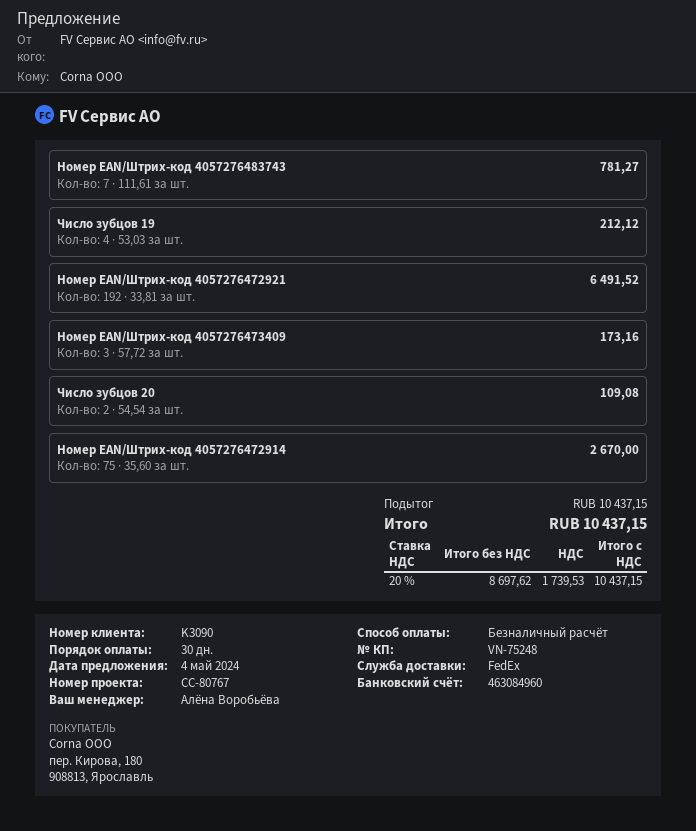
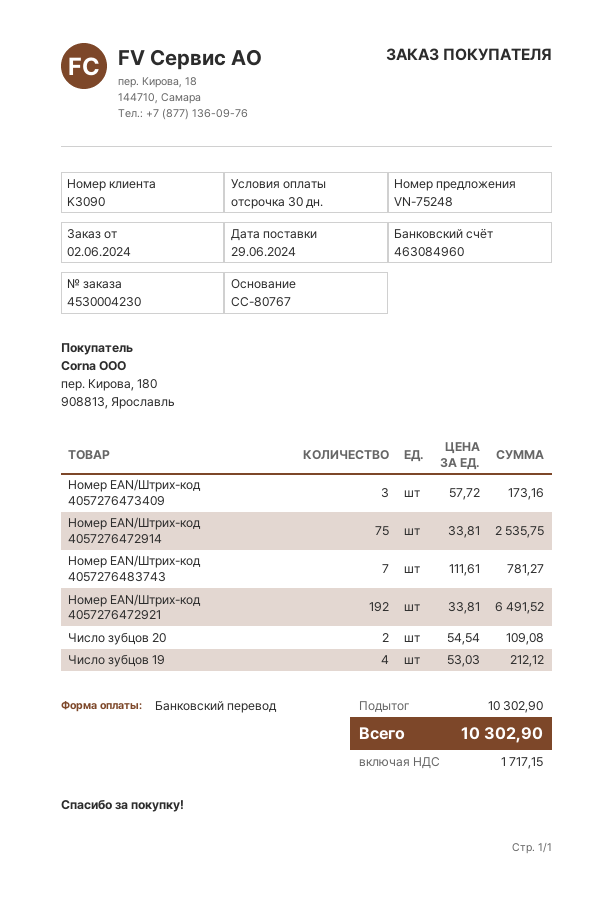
Номер EAN/Штрих-код 4057276472914: 75 x 35.60 = 2670.00 -> 75 x 33.81 = 2535.75
subtotal: 10437.15 -> 10302.90
tax: 1739.53 -> 1717.15
total: 10437.15 -> 10302.90

